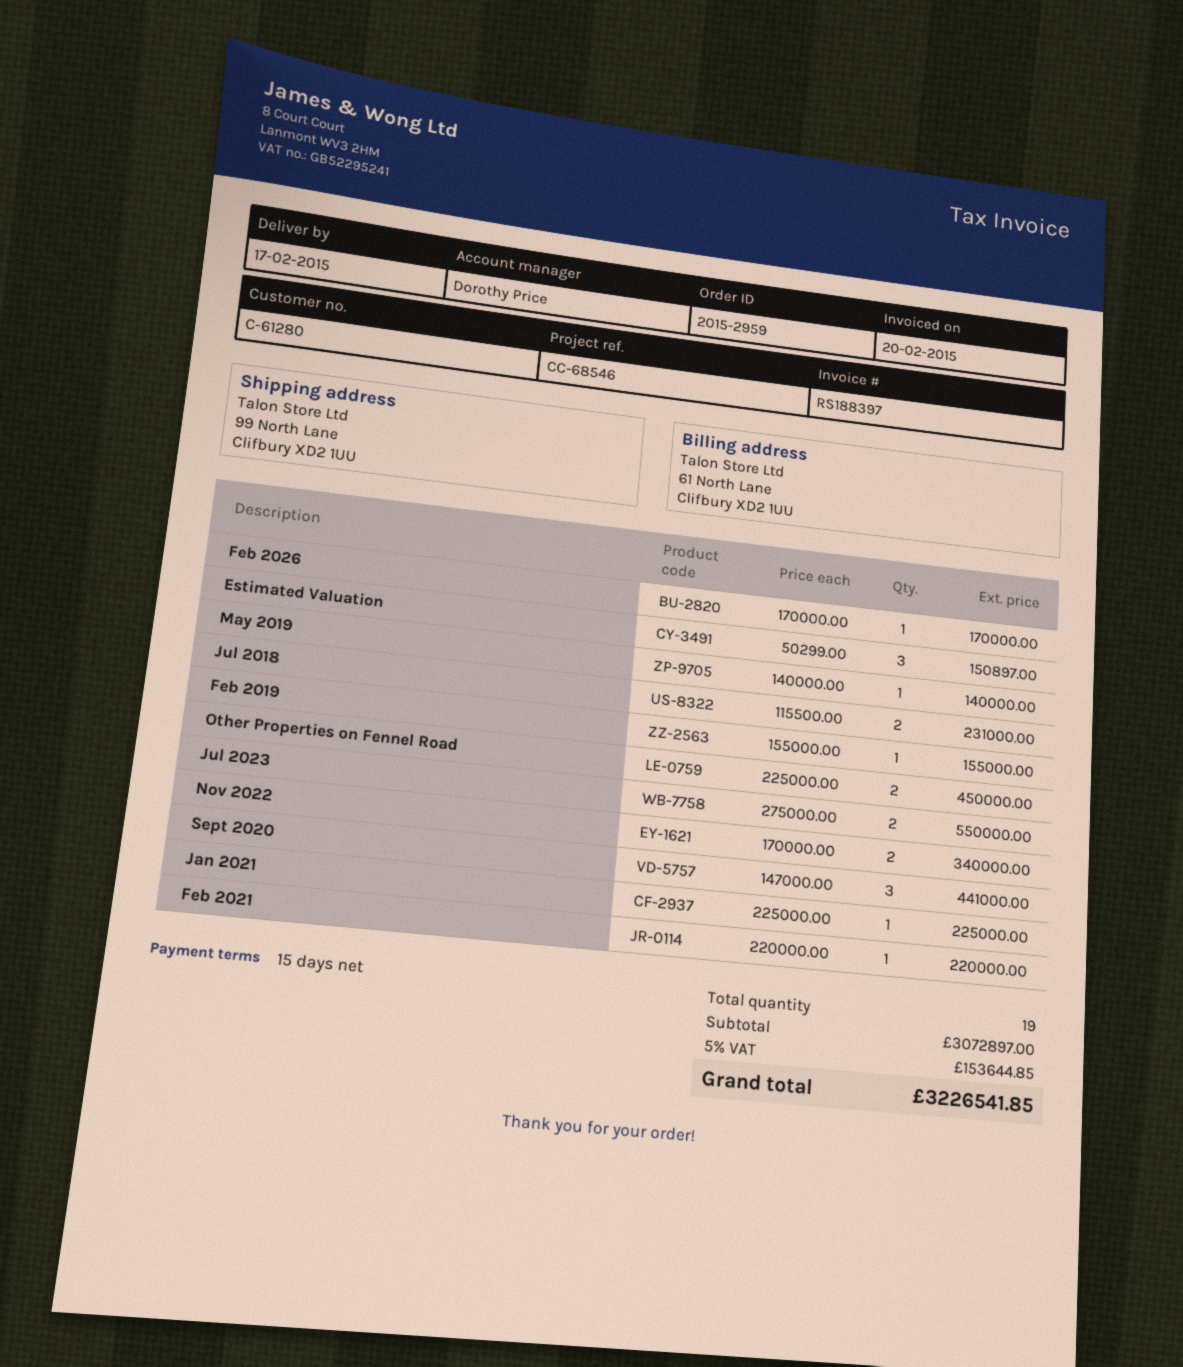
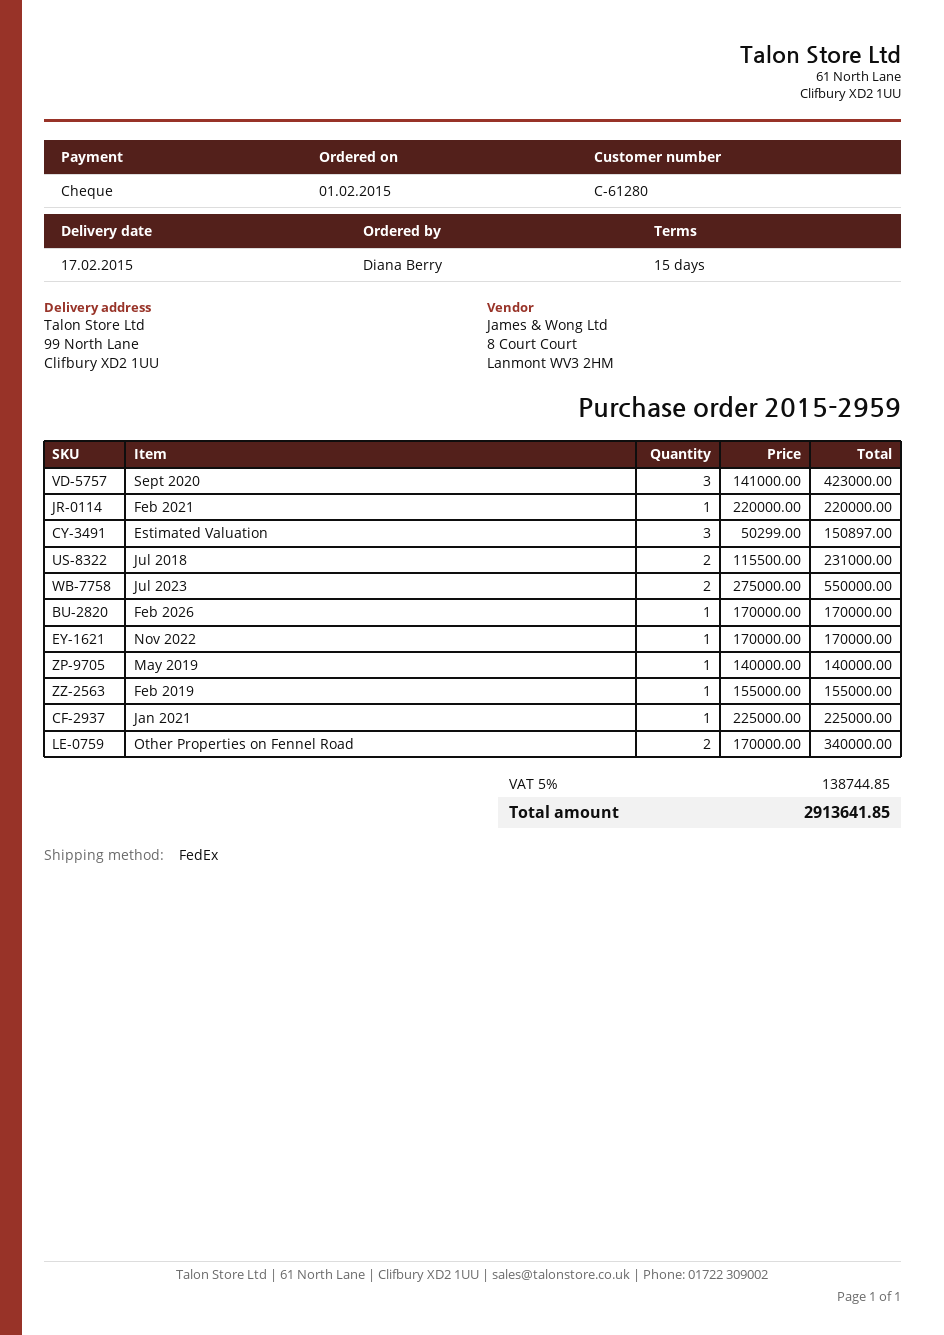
Other Properties on Fennel Road: 2 x 225000.00 = 450000.00 -> 2 x 170000.00 = 340000.00
Nov 2022: 2 x 170000.00 = 340000.00 -> 1 x 170000.00 = 170000.00
Sept 2020: 3 x 147000.00 = 441000.00 -> 3 x 141000.00 = 423000.00
tax: 5% = 153644.85 -> 5% = 138744.85
total: 3226541.85 -> 2913641.85

